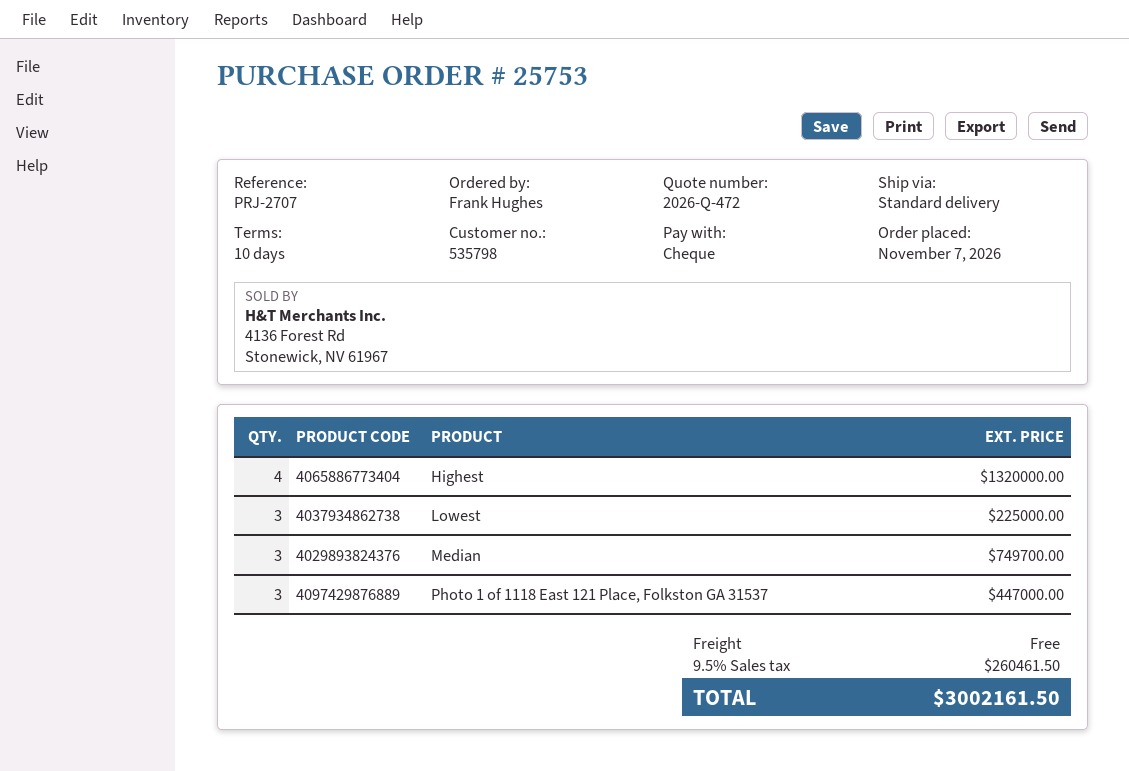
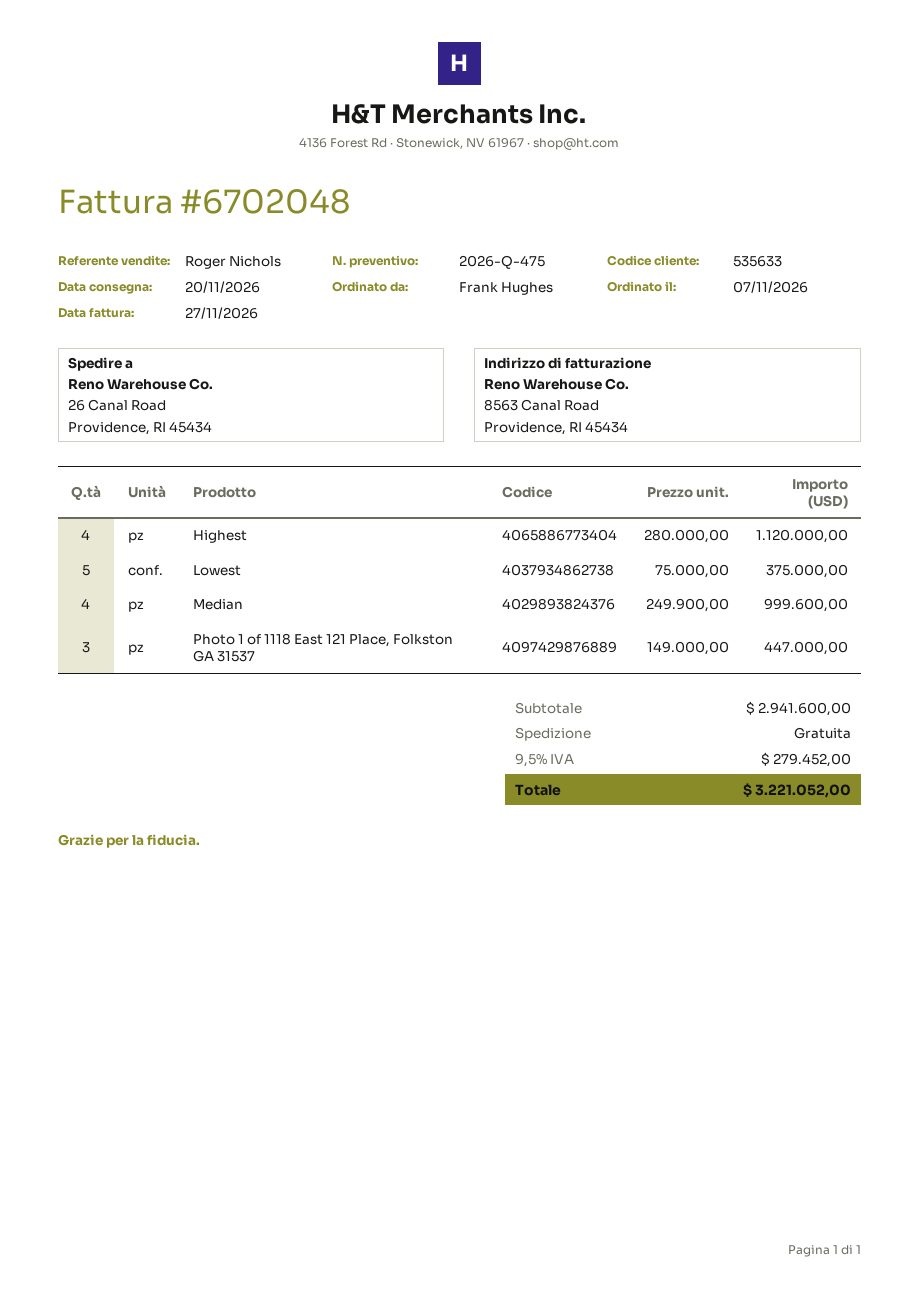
quote number: 2026-Q-472 -> 2026-Q-475
customer number: 535798 -> 535633
Highest: 4 for 1320000.00 -> 4 for 1120000.00
Lowest: 3 for 225000.00 -> 5 for 375000.00
Median: 3 for 749700.00 -> 4 for 999600.00
tax: 9.5% = 260461.50 -> 9.5% = 279452.00
total: 3002161.50 -> 3221052.00

